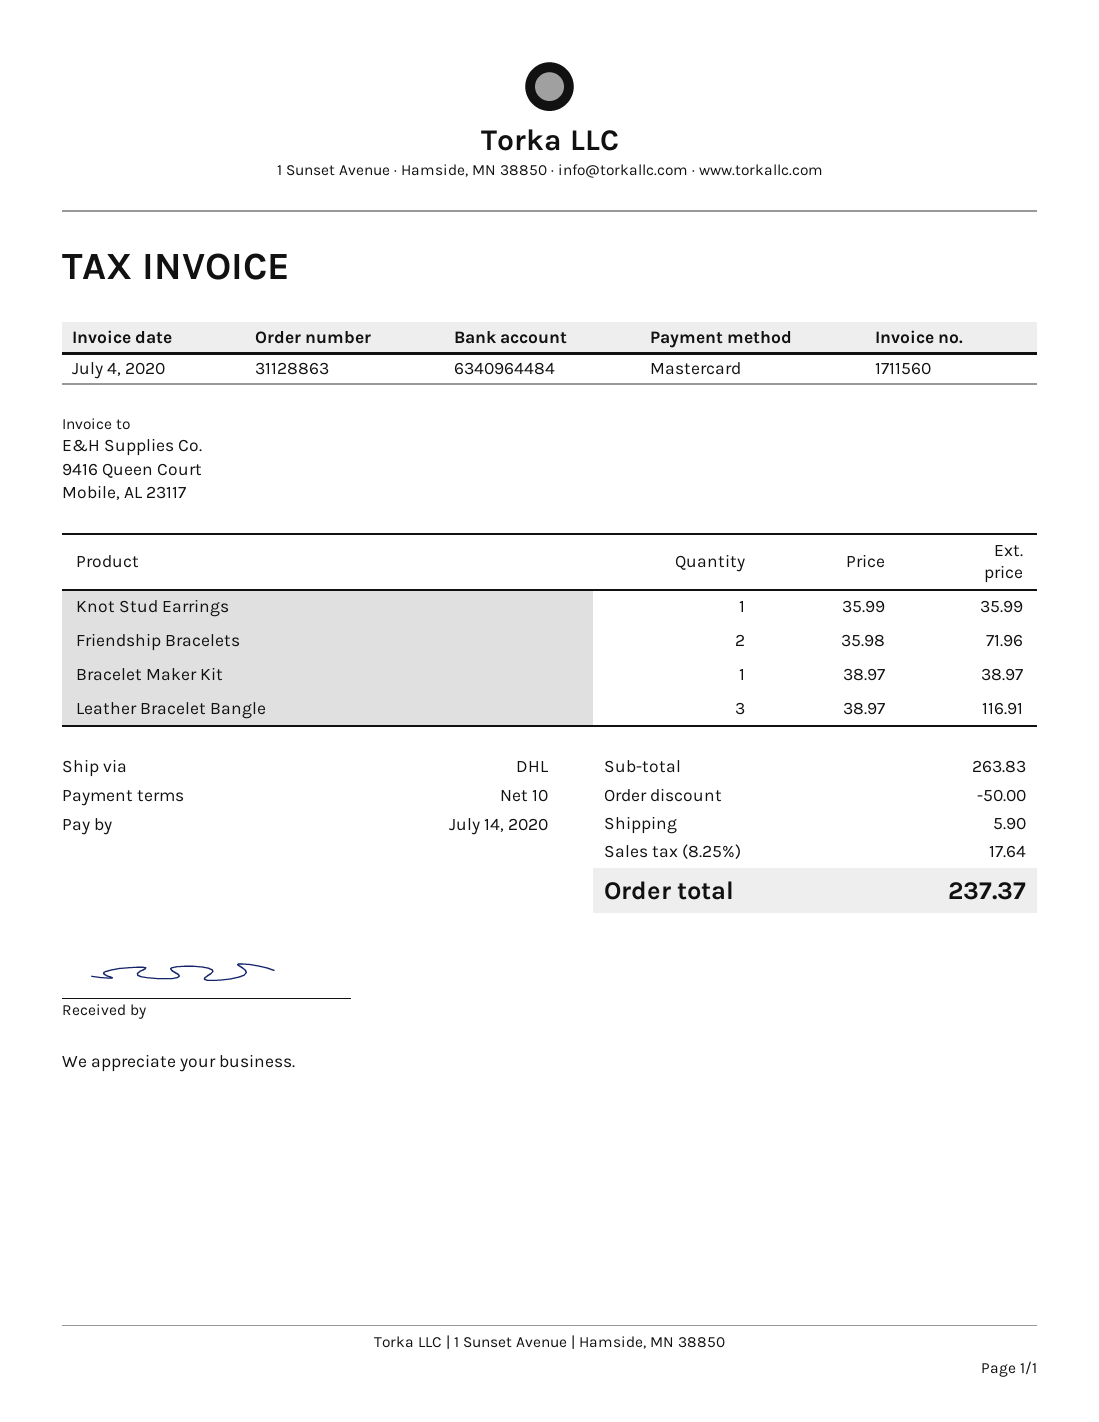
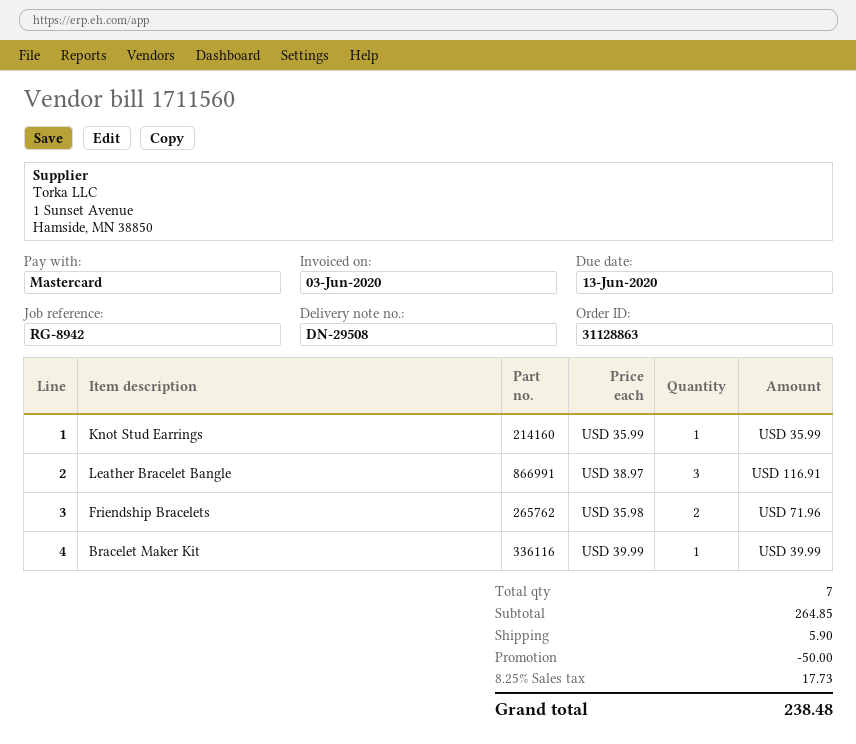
invoice date: 2020-07-04 -> 2020-06-03
due date: 2020-07-14 -> 2020-06-13
Bracelet Maker Kit: 1 x 38.97 = 38.97 -> 1 x 39.99 = 39.99
subtotal: 263.83 -> 264.85
tax: 8.25% = 17.64 -> 8.25% = 17.73
total: 237.37 -> 238.48

